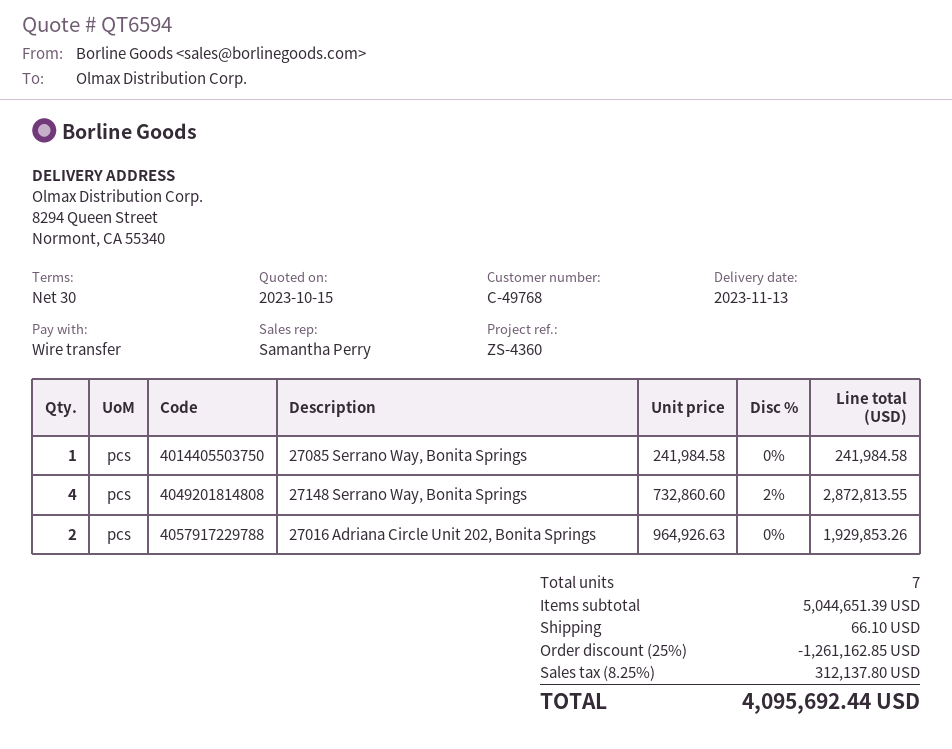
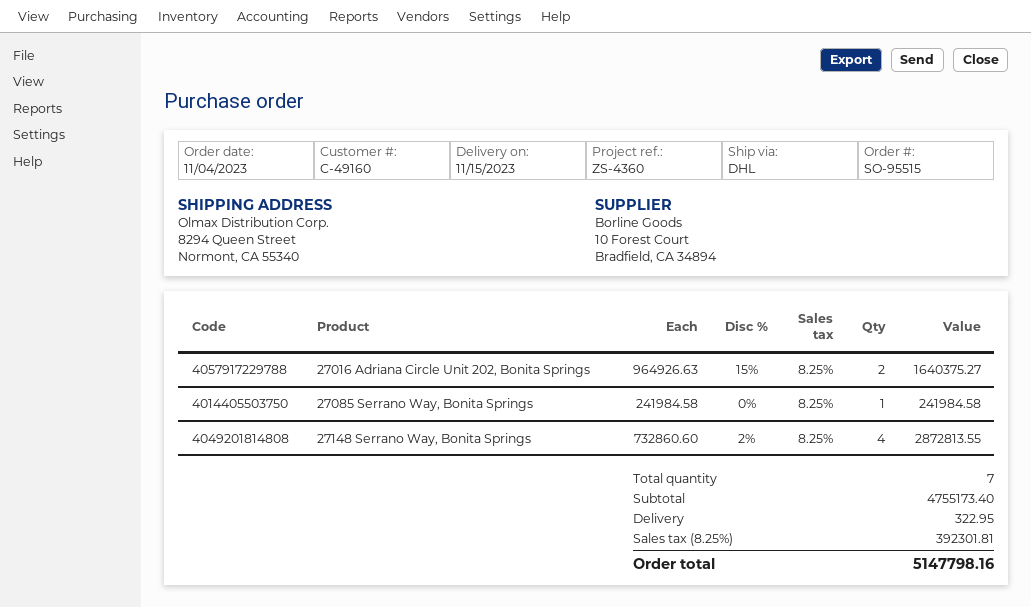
delivery date: 2023-11-13 -> 2023-11-15
customer number: C-49768 -> C-49160
27016 Adriana Circle Unit 202, Bonita Springs: 2 x 964926.63 = 1929853.26 -> 2 x 964926.63 - 15% = 1640375.27
subtotal: 5044651.39 -> 4755173.40
discount: 25% = 1261162.85 -> none
shipping: 66.10 -> 322.95
tax: 8.25% = 312137.80 -> 8.25% = 392301.81
total: 4095692.44 -> 5147798.16

